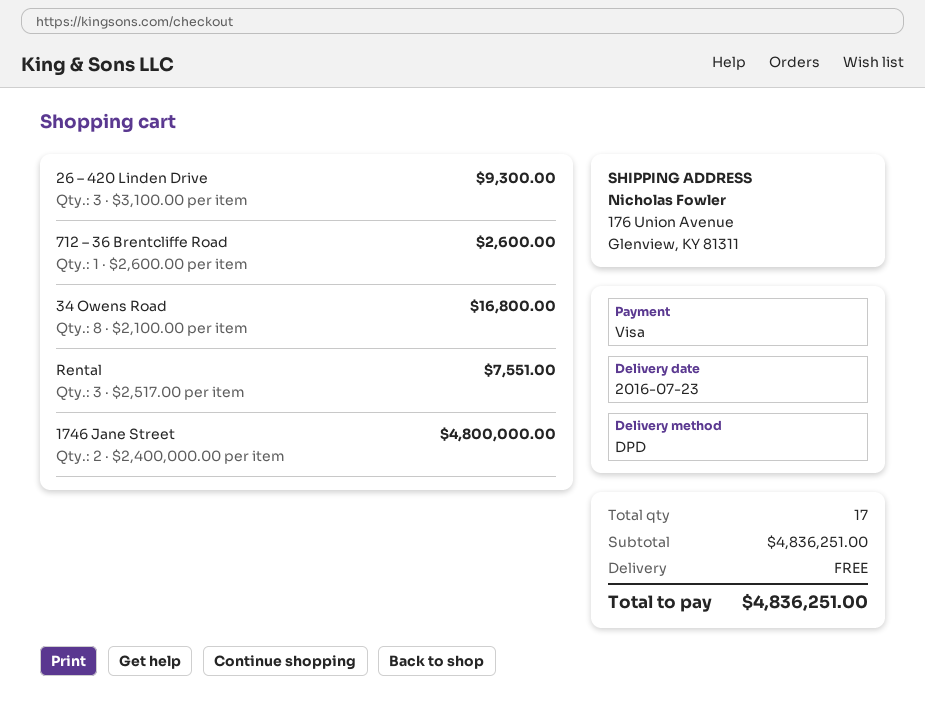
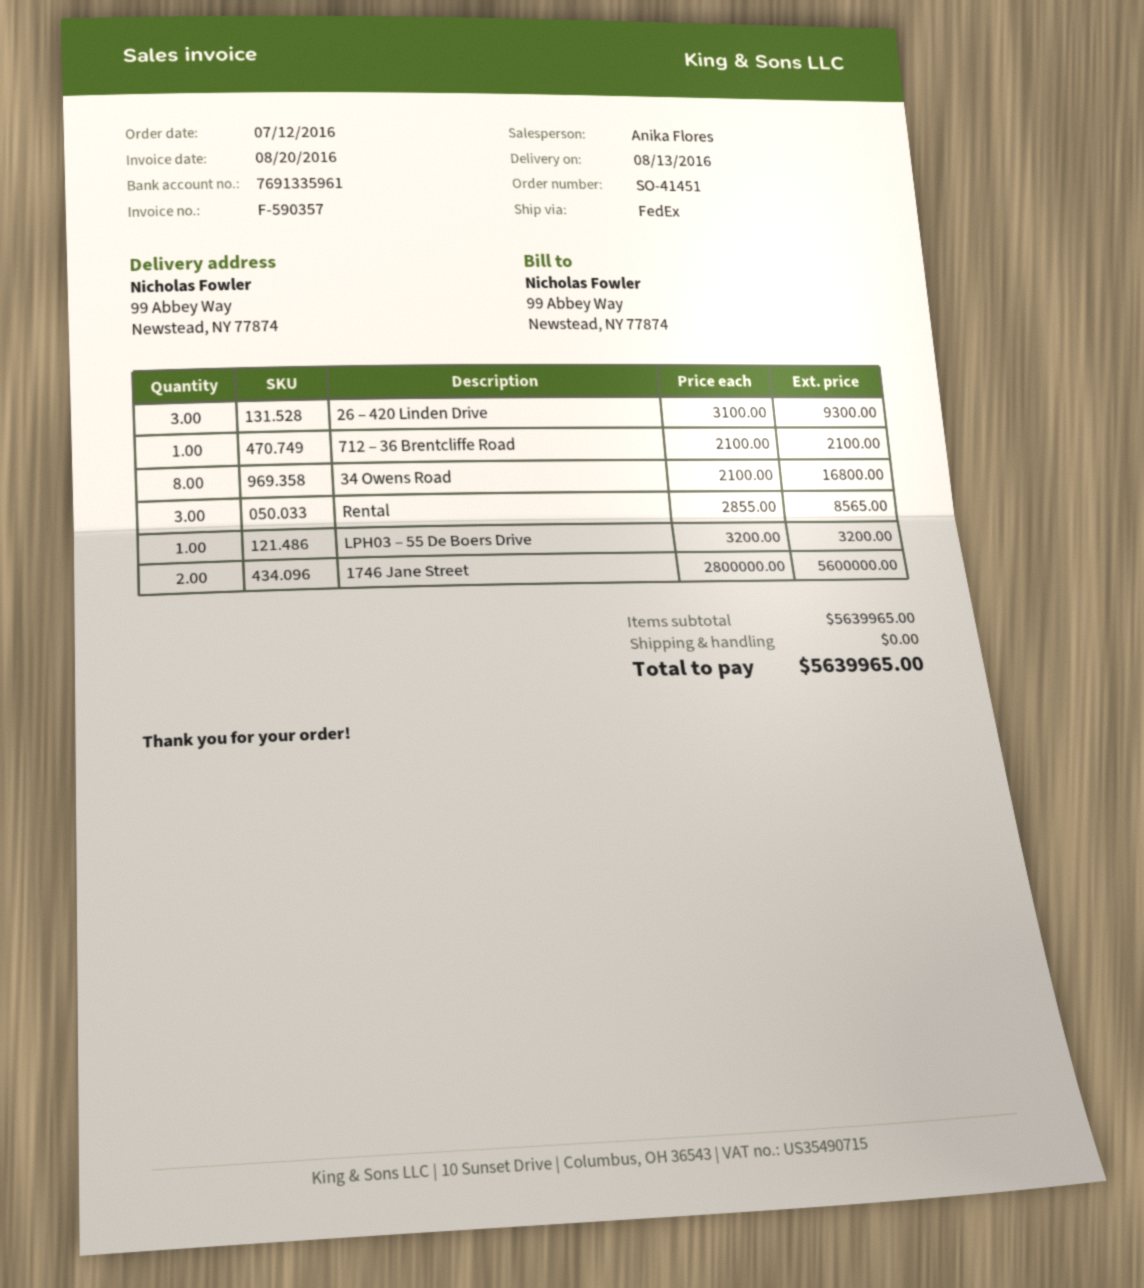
delivery date: 2016-07-23 -> 2016-08-13
shipping method: DPD -> FedEx
ship to: 176 Union Avenue, Glenview, KY 81311 -> 99 Abbey Way, Newstead, NY 77874
712 – 36 Brentcliffe Road: 1 x 2600.00 = 2600.00 -> 1 x 2100.00 = 2100.00
Rental: 3 x 2517.00 = 7551.00 -> 3 x 2855.00 = 8565.00
1746 Jane Street: 2 x 2400000.00 = 4800000.00 -> 2 x 2800000.00 = 5600000.00
LPH03 – 55 De Boers Drive: none -> 1 x 3200.00 = 3200.00
subtotal: 4836251.00 -> 5639965.00
total: 4836251.00 -> 5639965.00

